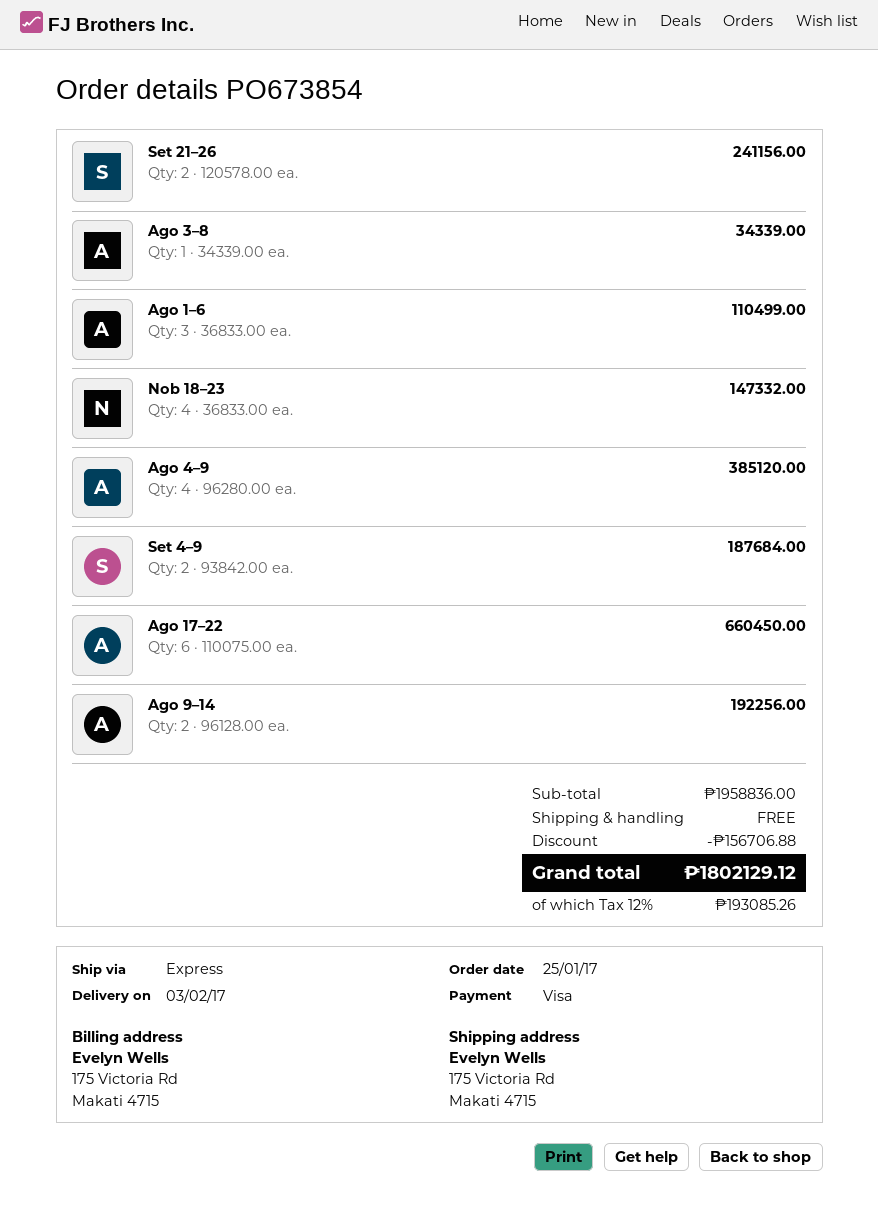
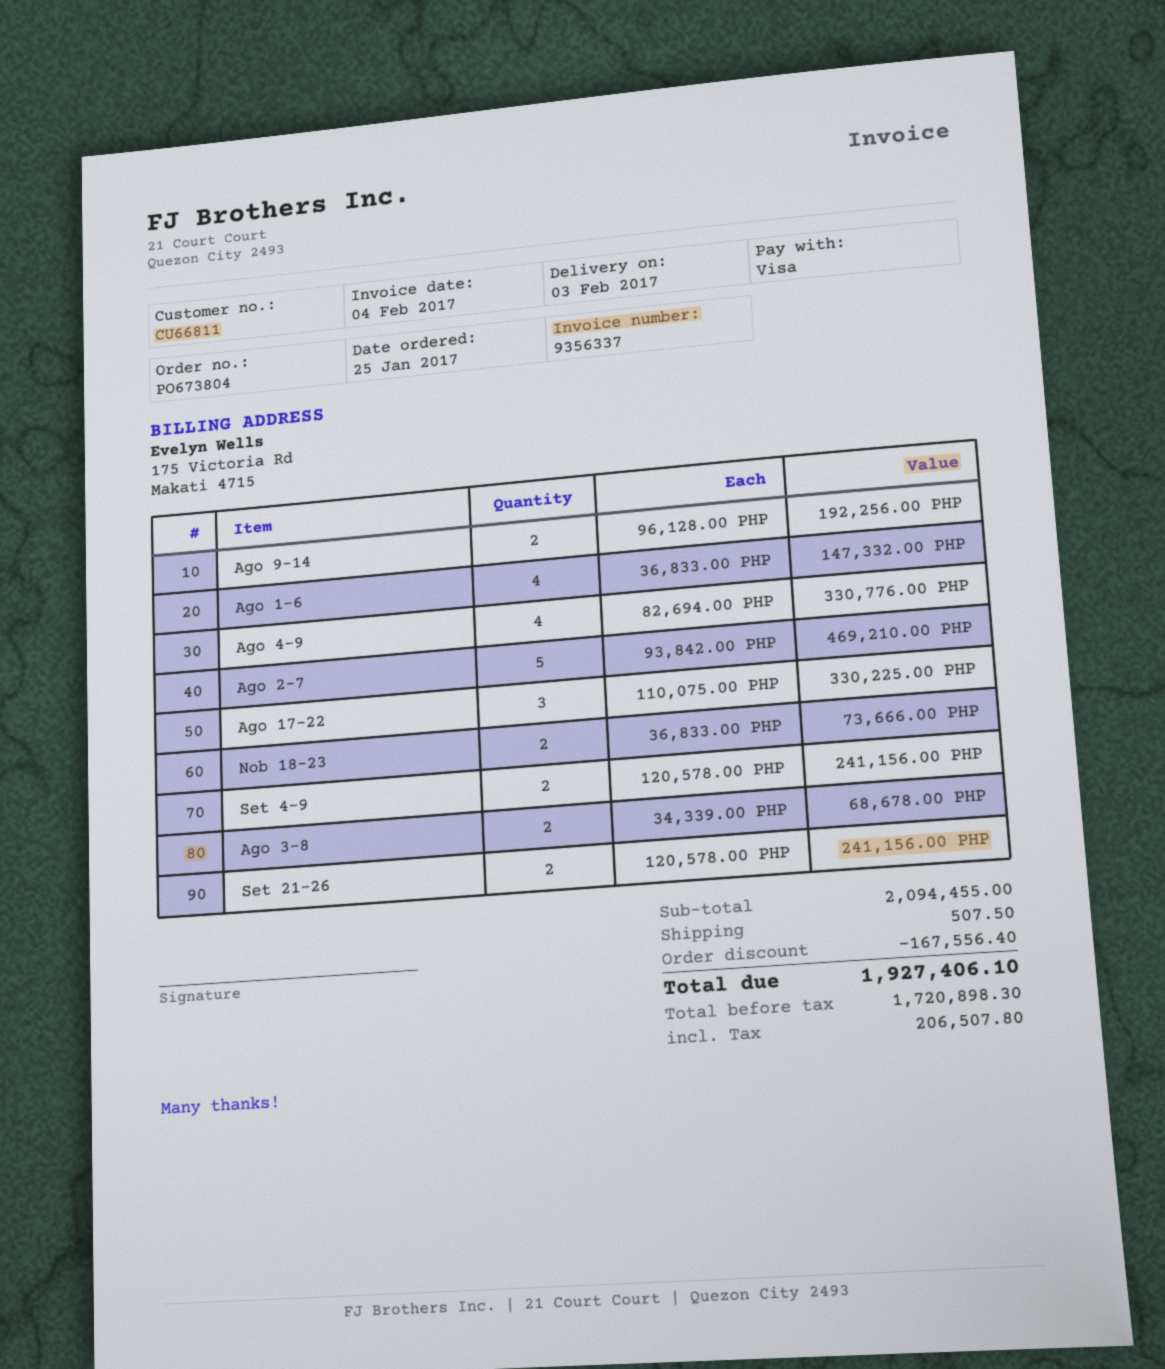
order number: PO673854 -> PO673804
Ago 3–8: 1 x 34339.00 = 34339.00 -> 2 x 34339.00 = 68678.00
Ago 1–6: 3 x 36833.00 = 110499.00 -> 4 x 36833.00 = 147332.00
Nob 18–23: 4 x 36833.00 = 147332.00 -> 2 x 36833.00 = 73666.00
Ago 4–9: 4 x 96280.00 = 385120.00 -> 4 x 82694.00 = 330776.00
Set 4–9: 2 x 93842.00 = 187684.00 -> 2 x 120578.00 = 241156.00
Ago 17–22: 6 x 110075.00 = 660450.00 -> 3 x 110075.00 = 330225.00
Ago 2–7: none -> 5 x 93842.00 = 469210.00
subtotal: 1958836.00 -> 2094455.00
discount: 156706.88 -> 167556.40
shipping: 0.00 -> 507.50
tax: 193085.26 -> 206507.80
total: 1802129.12 -> 1927406.10

